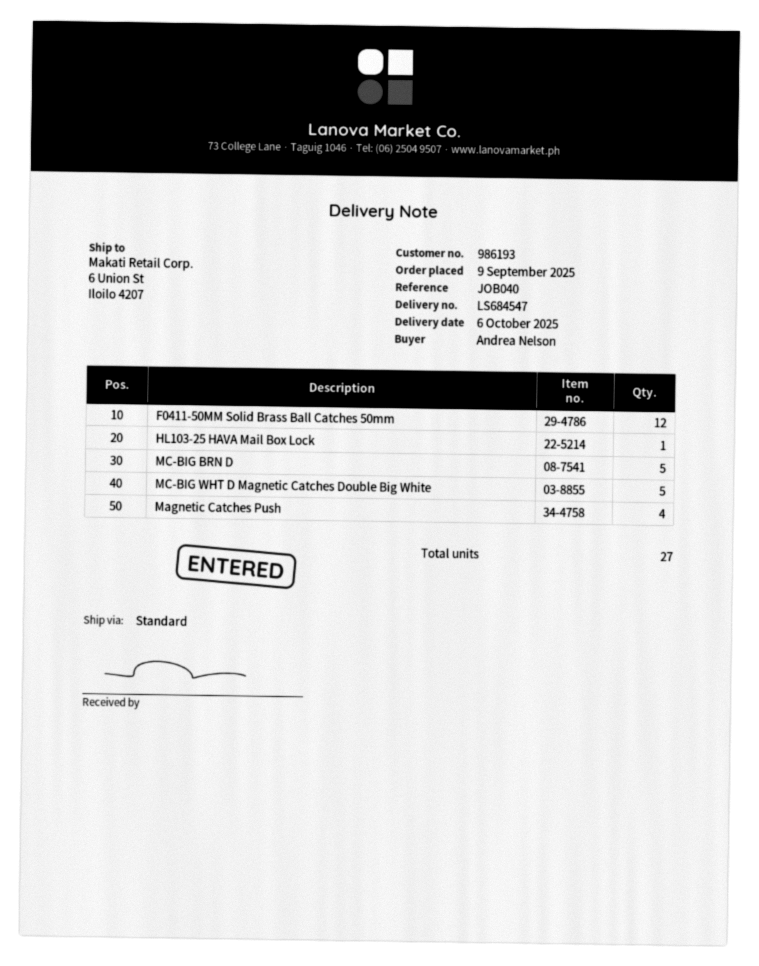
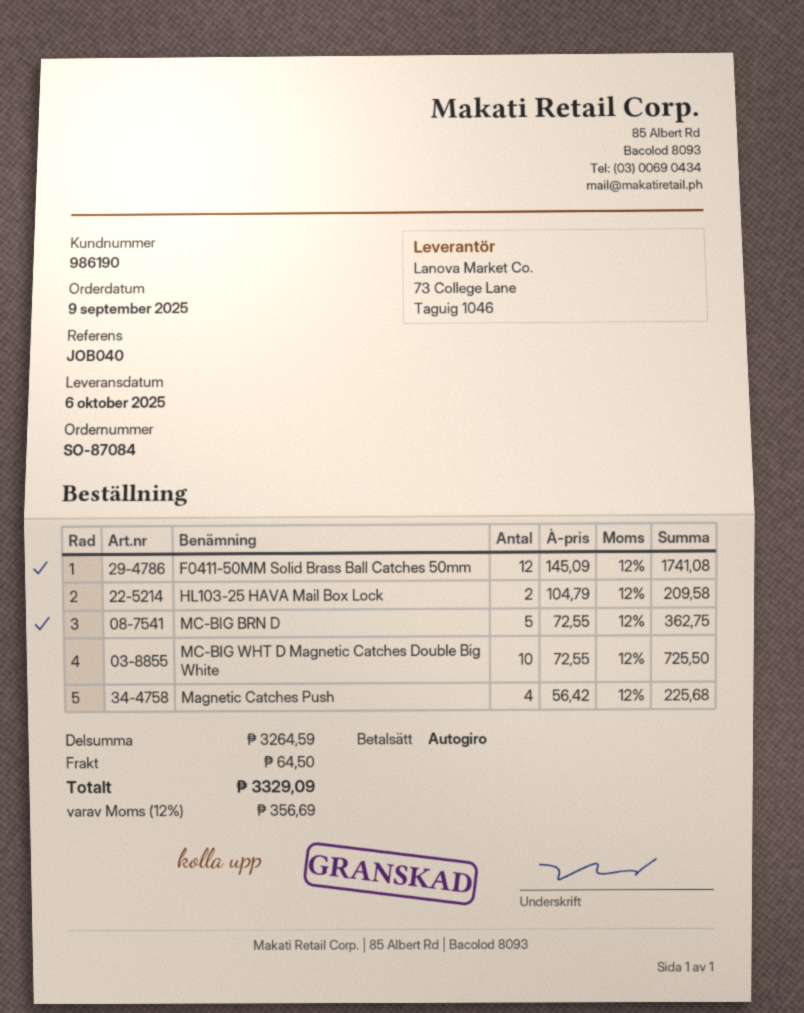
customer number: 986193 -> 986190
HL103-25 HAVA Mail Box Lock: 1 -> 2
MC-BIG WHT D Magnetic Catches Double Big White: 5 -> 10

